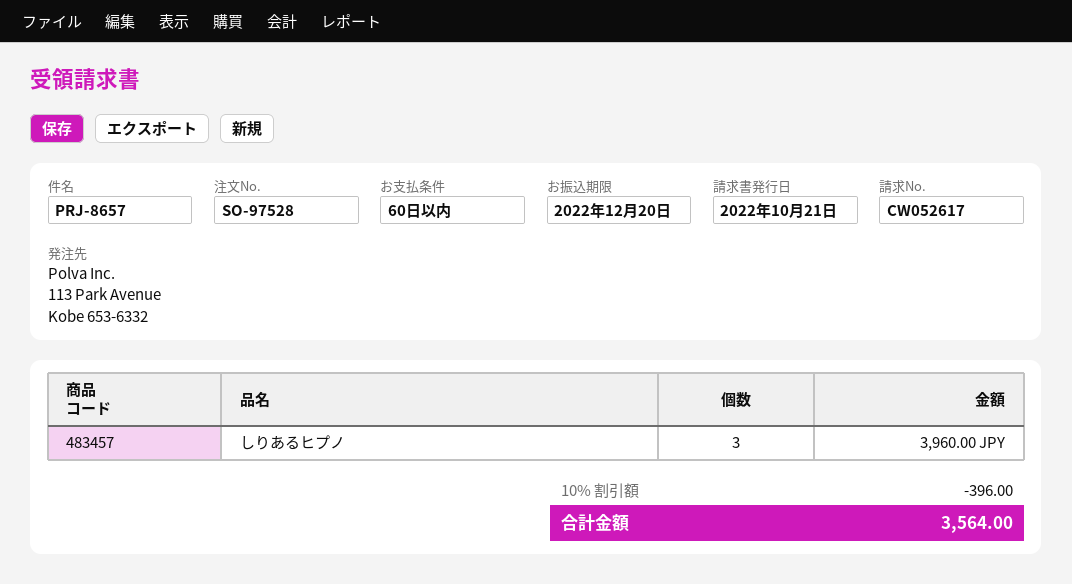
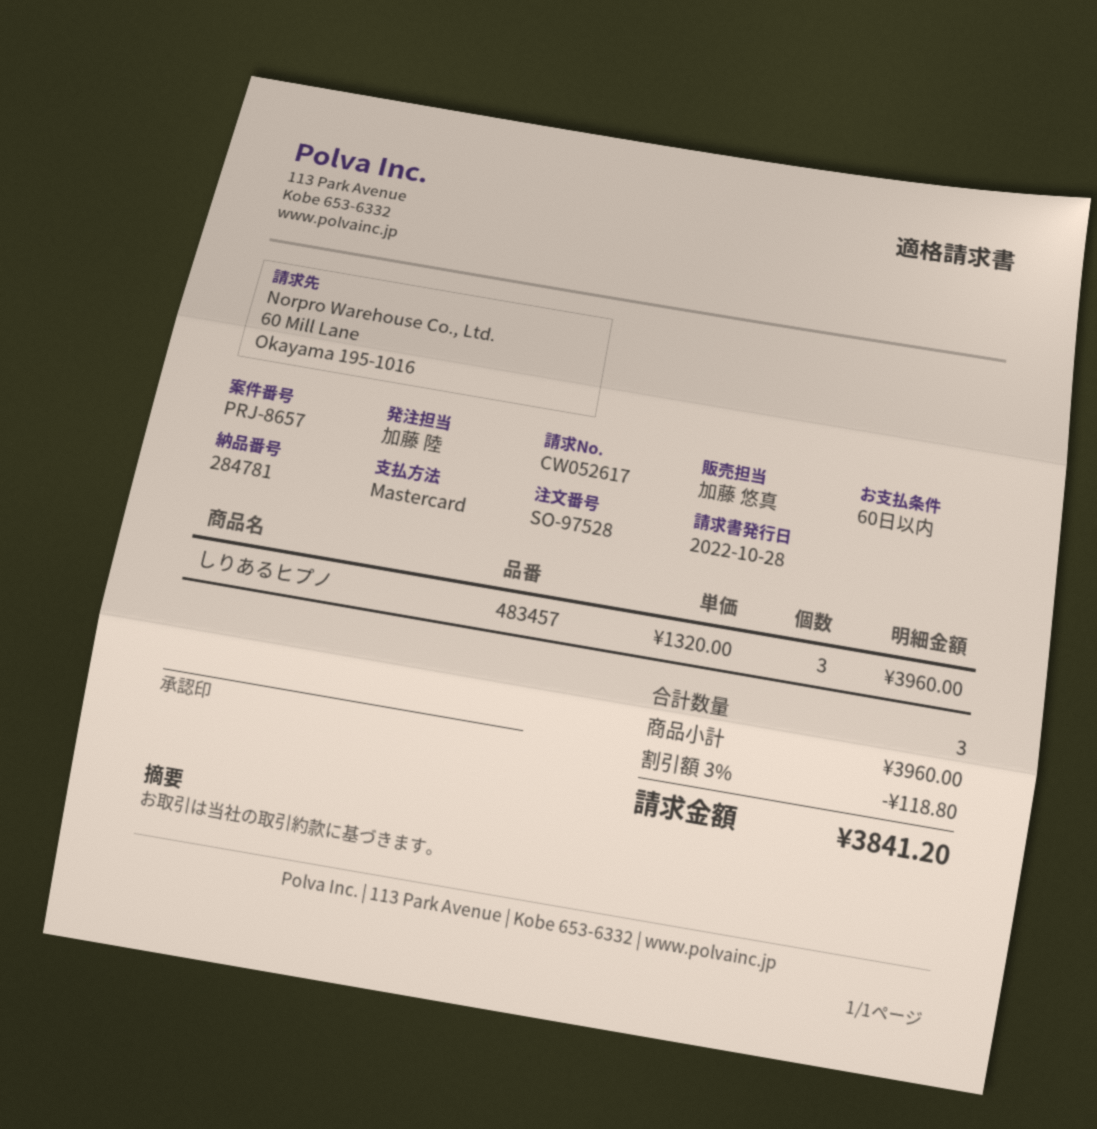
invoice date: 2022-10-21 -> 2022-10-28
discount: 10% = 396.00 -> 3% = 118.80
total: 3564.00 -> 3841.20

